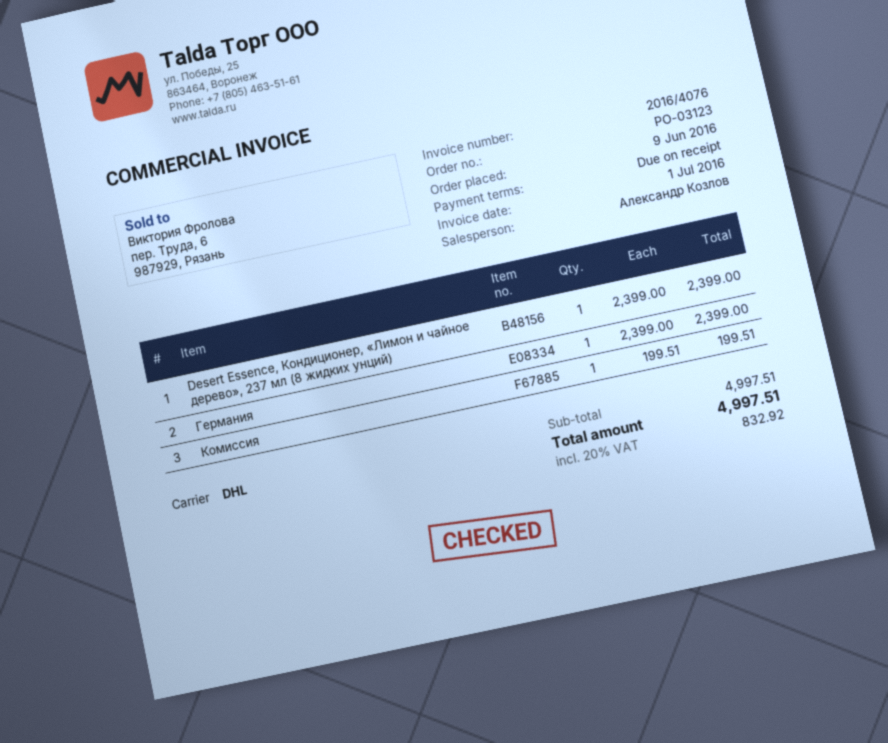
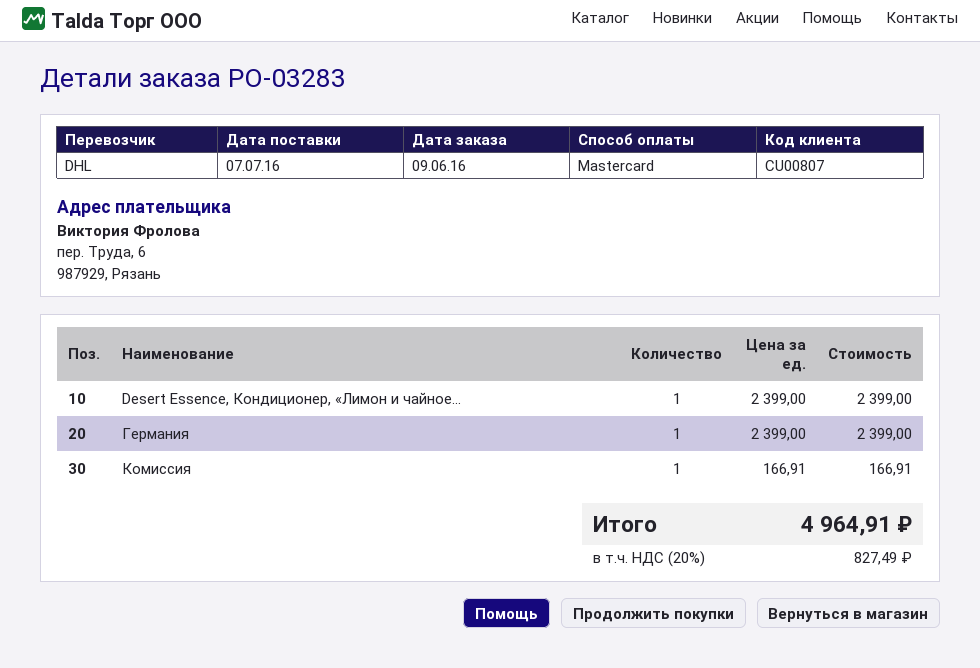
order number: PO-03123 -> PO-03283
Комиссия: 1 x 199.51 = 199.51 -> 1 x 166.91 = 166.91
tax: 20% = 832.92 -> 20% = 827.49
total: 4997.51 -> 4964.91

